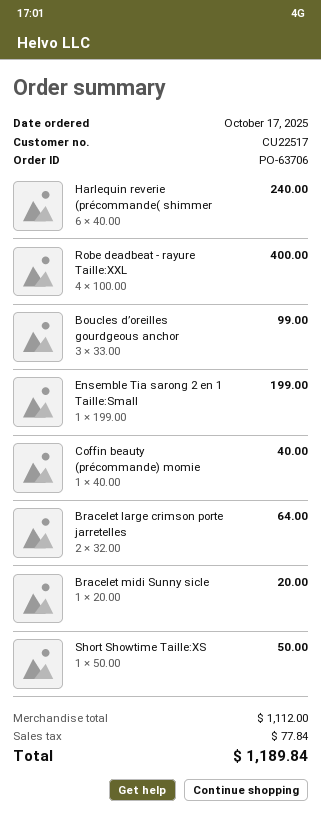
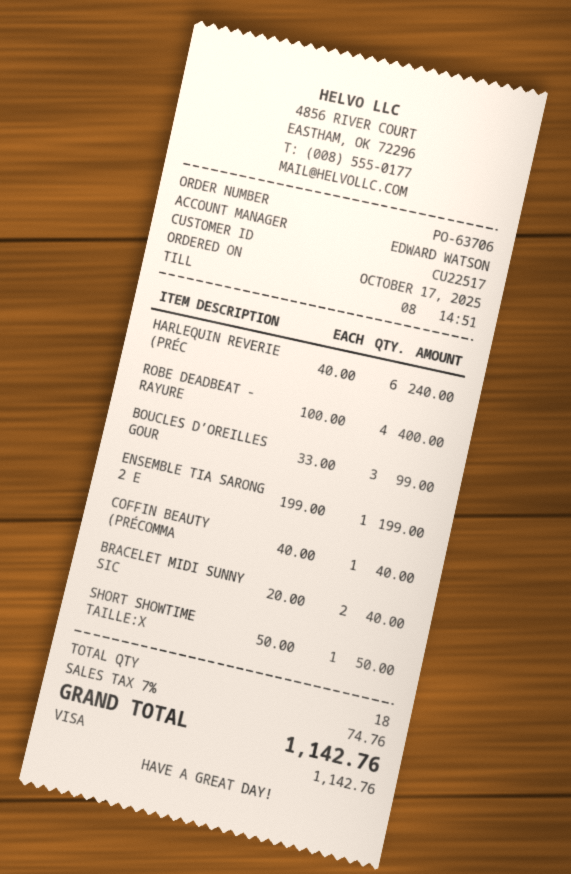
Bracelet large crimson porte jarretelles: 2 x 32.00 = 64.00 -> none
Bracelet midi Sunny sicle: 1 x 20.00 = 20.00 -> 2 x 20.00 = 40.00
tax: 77.84 -> 74.76
total: 1189.84 -> 1142.76

